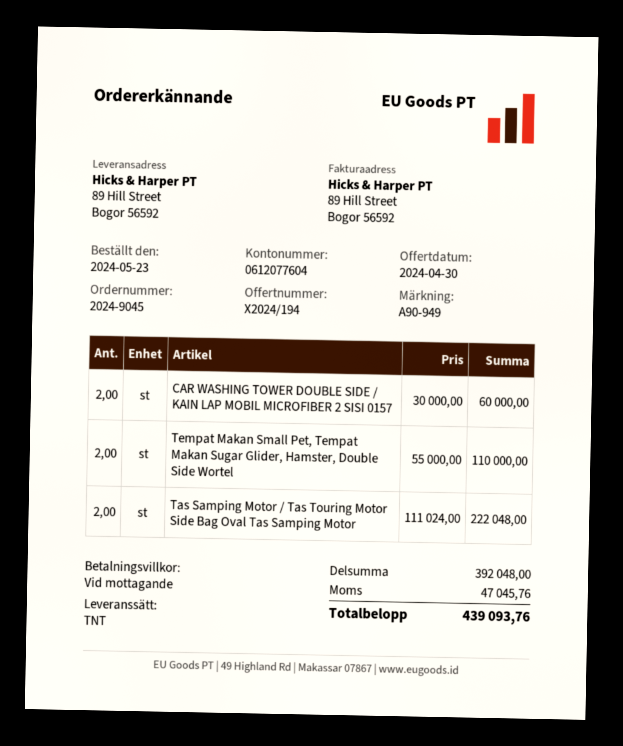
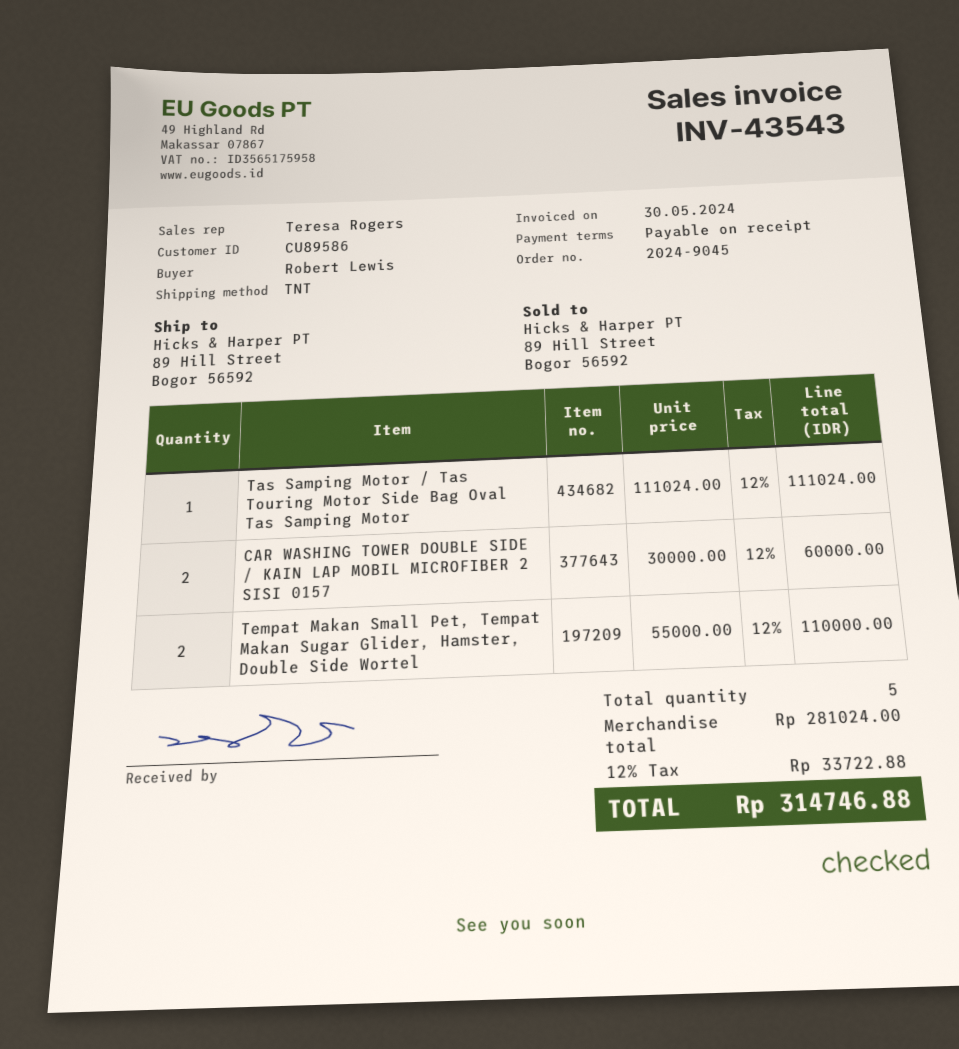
Tas Samping Motor / Tas Touring Motor Side Bag Oval Tas Samping Motor: 2 x 111024.00 = 222048.00 -> 1 x 111024.00 = 111024.00
subtotal: 392048.00 -> 281024.00
tax: 47045.76 -> 33722.88
total: 439093.76 -> 314746.88

